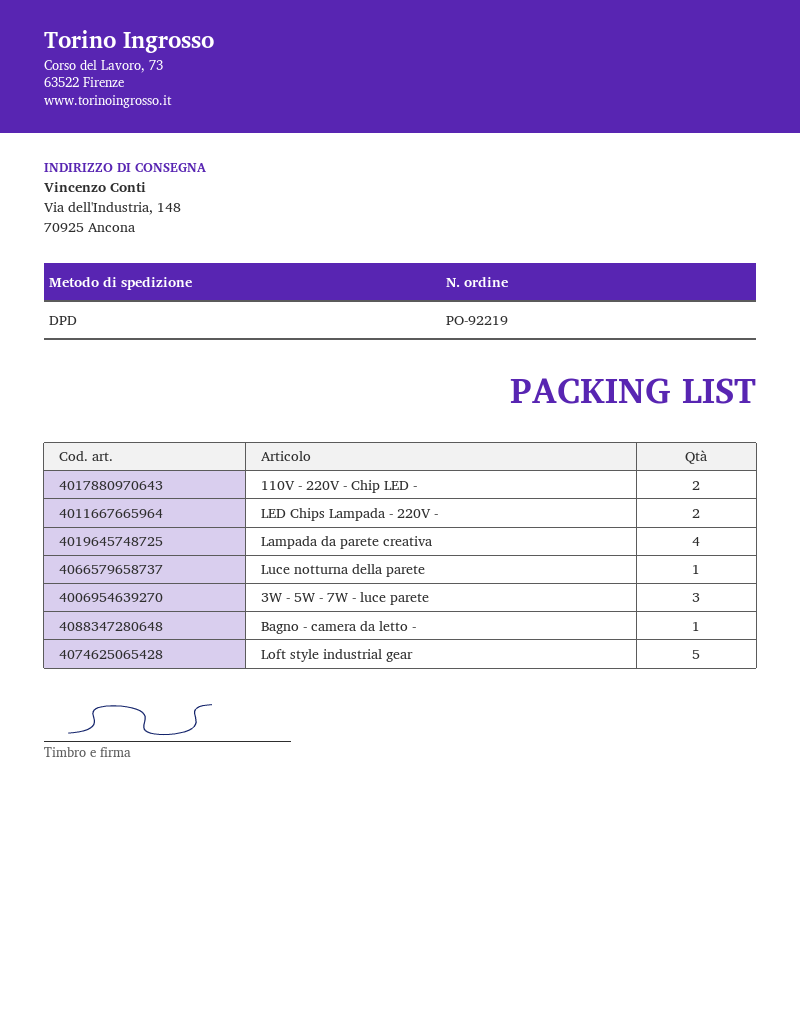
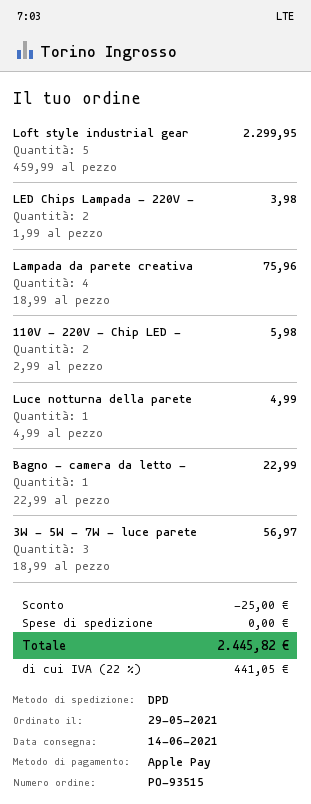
order number: PO-92219 -> PO-93515

